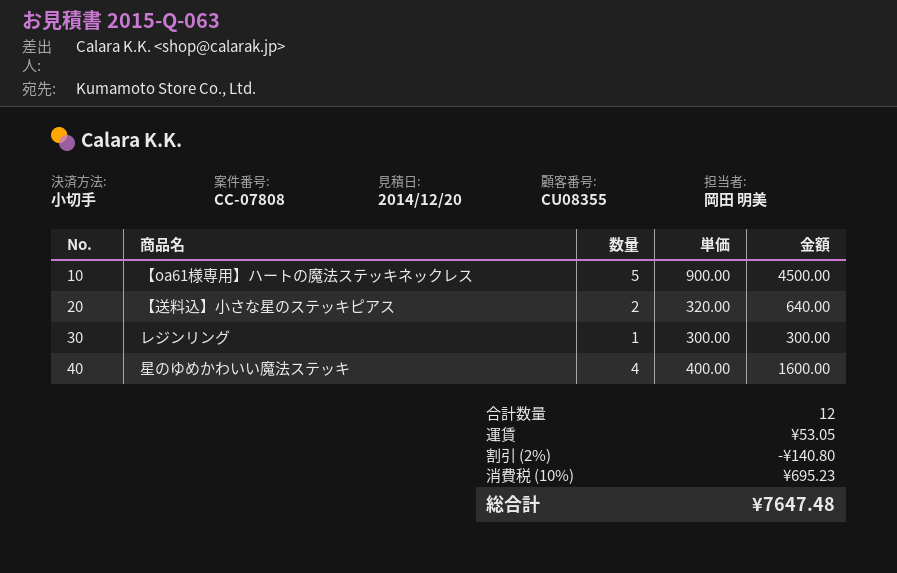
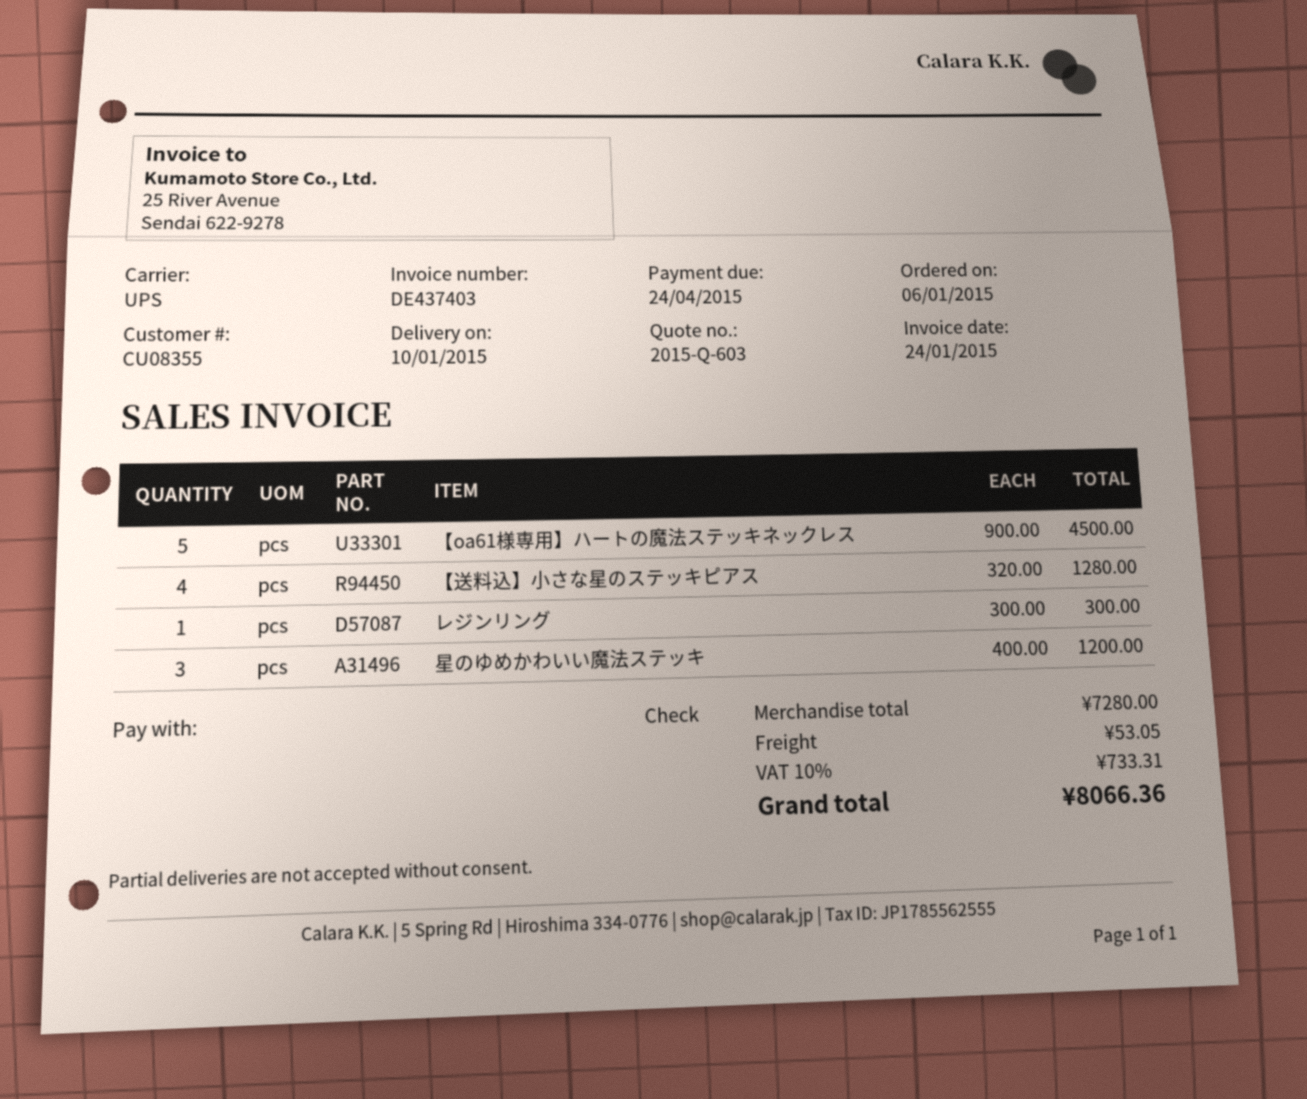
quote number: 2015-Q-063 -> 2015-Q-603
【送料込】小さな星のステッキピアス: 2 x 320.00 = 640.00 -> 4 x 320.00 = 1280.00
星のゆめかわいい魔法ステッキ: 4 x 400.00 = 1600.00 -> 3 x 400.00 = 1200.00
discount: 2% = 140.80 -> none
tax: 10% = 695.23 -> 10% = 733.31
total: 7647.48 -> 8066.36

